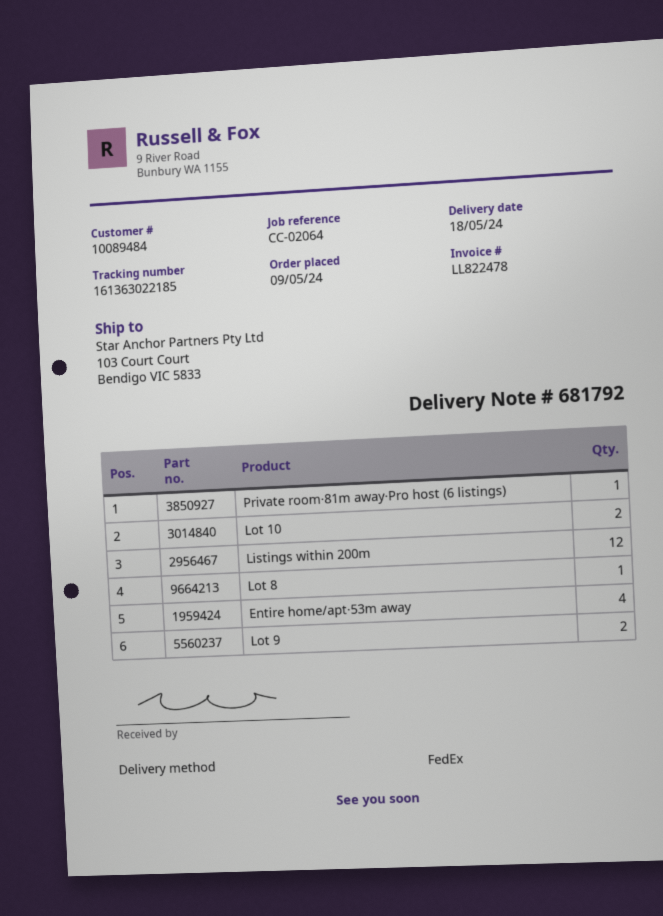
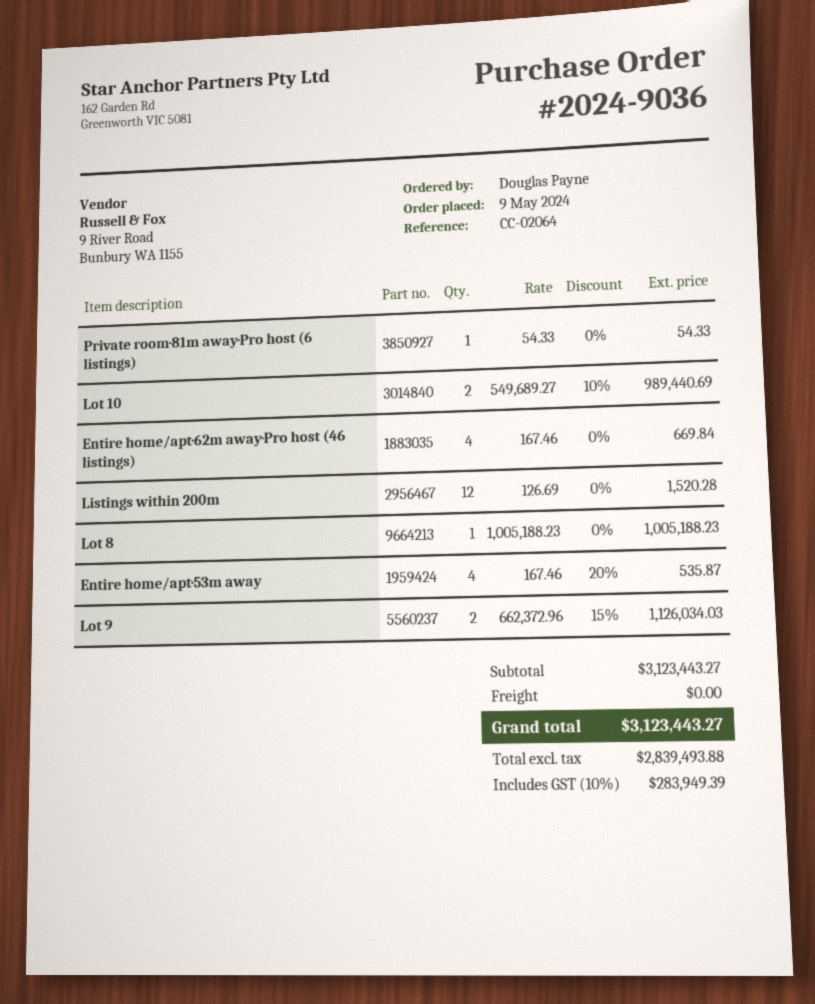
Entire home/apt·62m away·Pro host (46 listings): none -> 4

